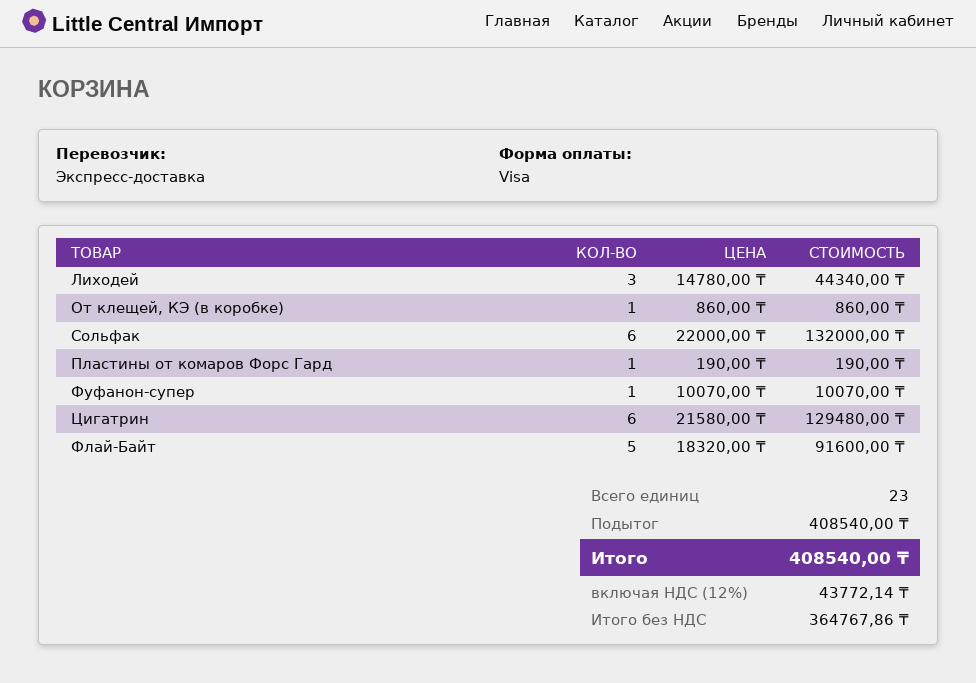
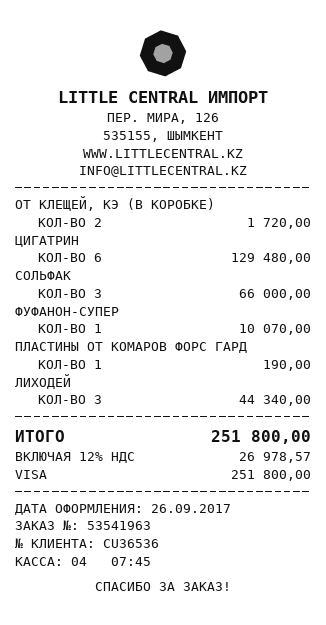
От клещей, КЭ (в коробке): 1 for 860.00 -> 2 for 1720.00
Сольфак: 6 for 132000.00 -> 3 for 66000.00
Флай-Байт: 5 for 91600.00 -> none
tax: 12% = 43772.14 -> 12% = 26978.57
total: 408540.00 -> 251800.00

